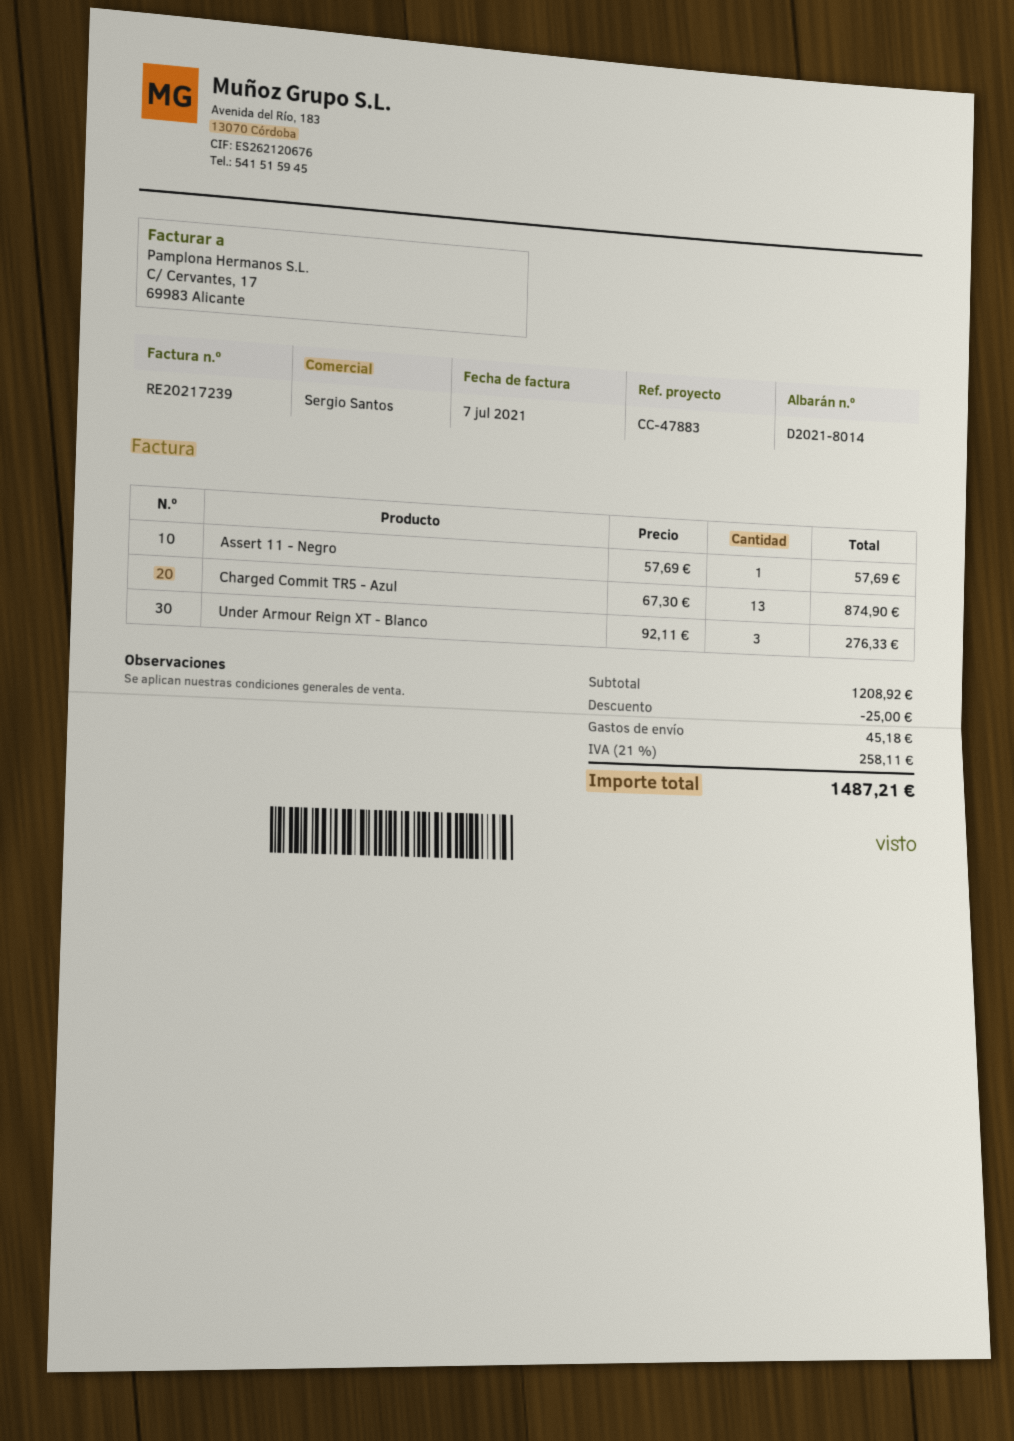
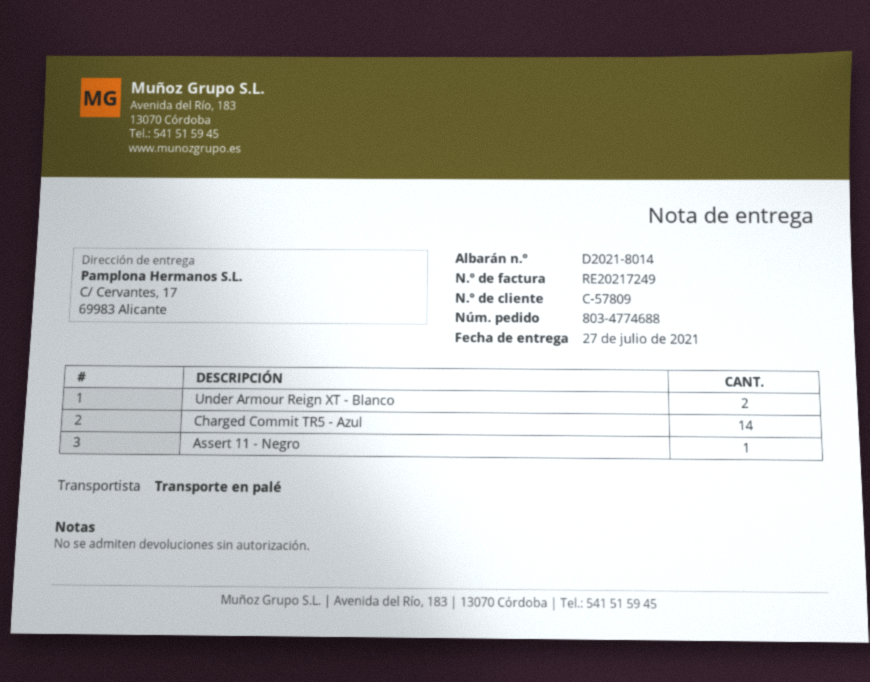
invoice number: RE20217239 -> RE20217249
Charged Commit TR5 - Azul: 13 -> 14
Under Armour Reign XT - Blanco: 3 -> 2

